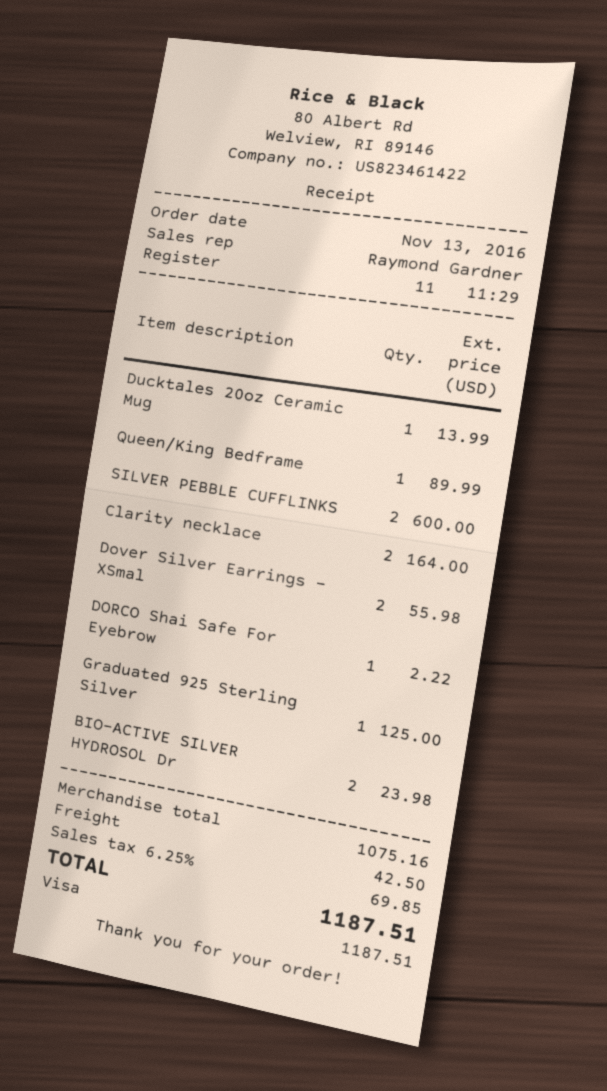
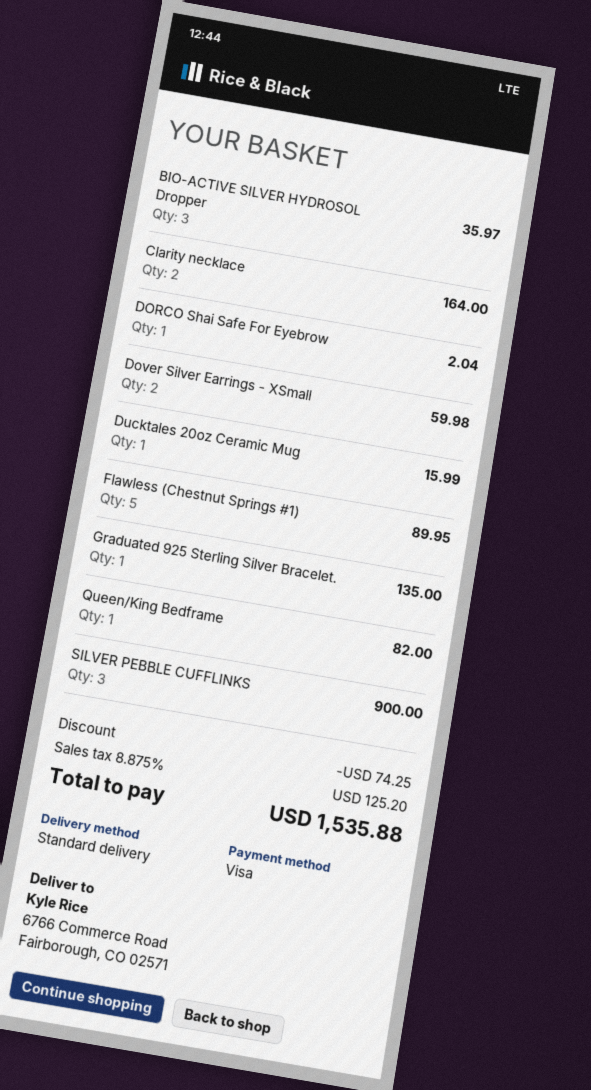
Ducktales 20oz Ceramic Mug: 1 for 13.99 -> 1 for 15.99
Queen/King Bedframe: 1 for 89.99 -> 1 for 82.00
SILVER PEBBLE CUFFLINKS: 2 for 600.00 -> 3 for 900.00
Dover Silver Earrings - XSmal: 2 for 55.98 -> 2 for 59.98
DORCO Shai Safe For Eyebrow: 1 for 2.22 -> 1 for 2.04
Graduated 925 Sterling Silver: 1 for 125.00 -> 1 for 135.00
BIO-ACTIVE SILVER HYDROSOL Dr: 2 for 23.98 -> 3 for 35.97
Flawless (Chestnut Springs #1): none -> 5 for 89.95
discount: none -> 74.25
shipping: 42.50 -> none
tax: 6.25% = 69.85 -> 8.875% = 125.20
total: 1187.51 -> 1535.88

